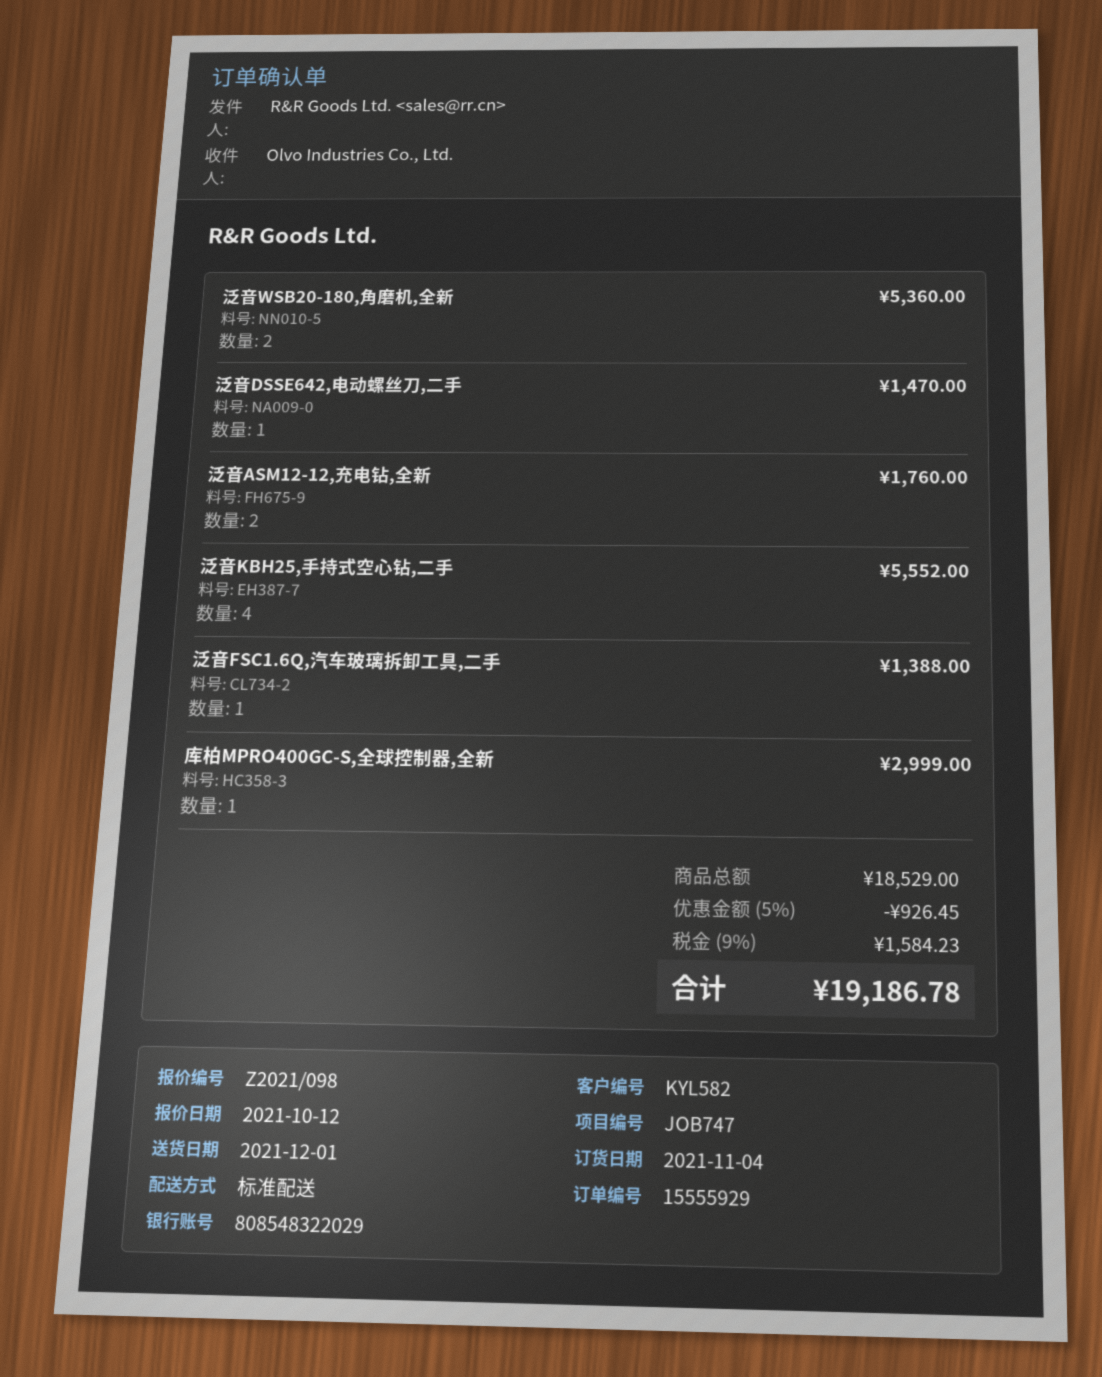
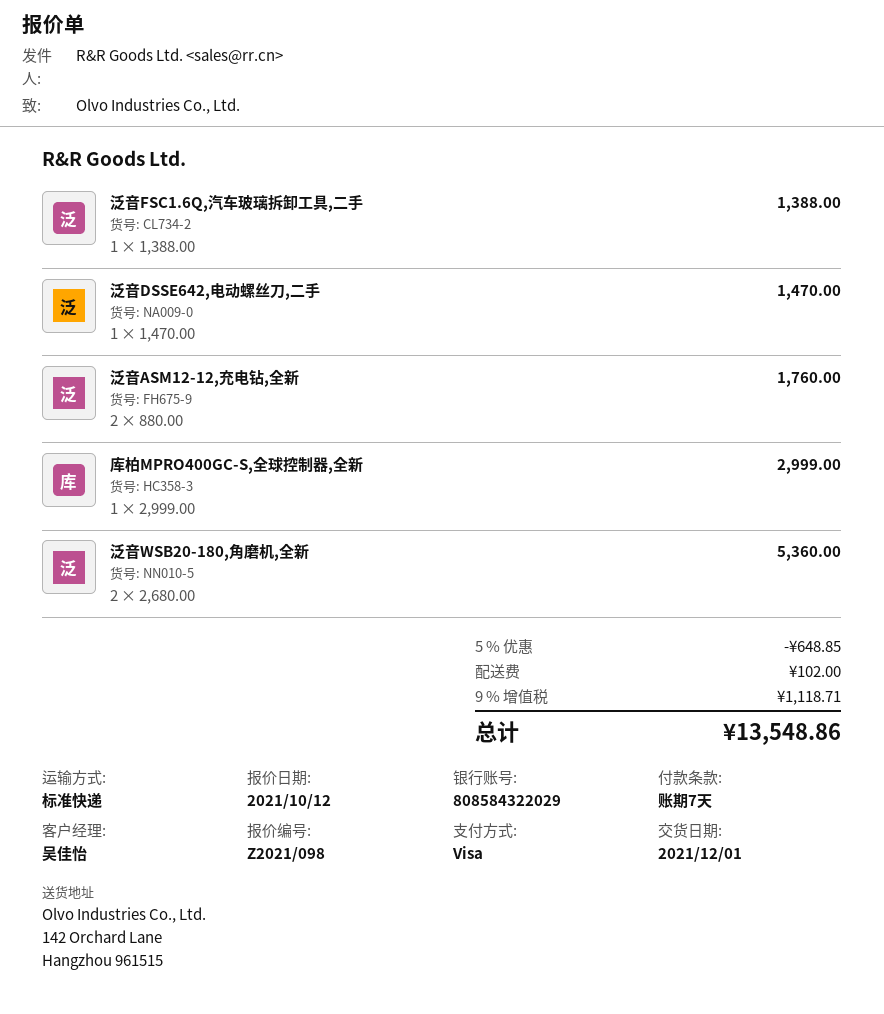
bank account: 808548322029 -> 808584322029
泛音KBH25,手持式空心钻,二手: 4 for 5552.00 -> none
discount: 5% = 926.45 -> 5% = 648.85
shipping: none -> 102.00
tax: 9% = 1584.23 -> 9% = 1118.71
total: 19186.78 -> 13548.86

